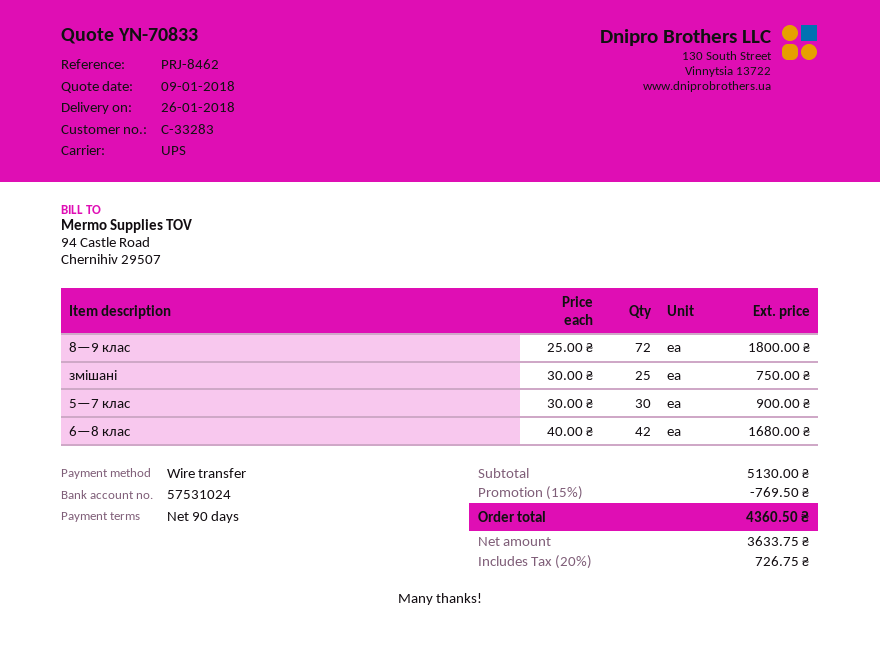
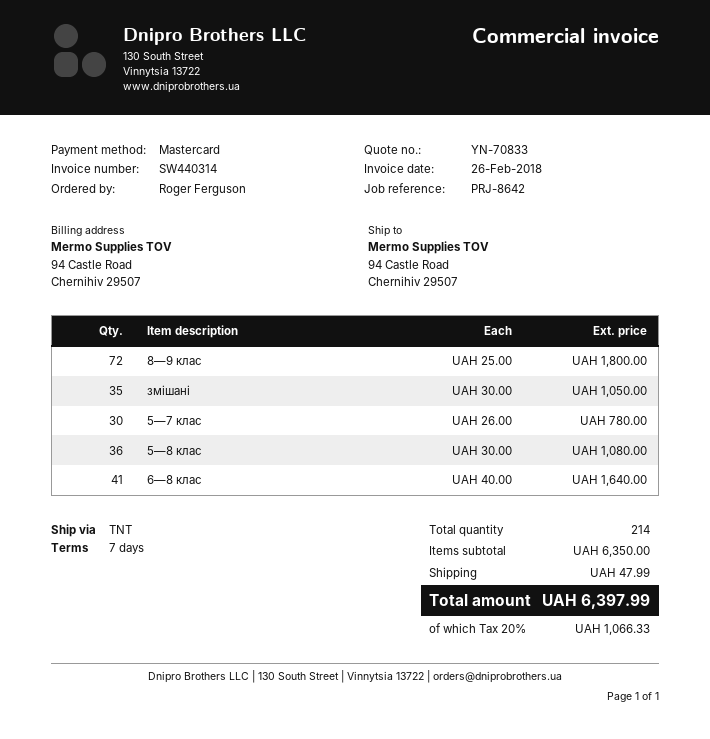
payment terms: 90 days -> 7 days
reference: PRJ-8462 -> PRJ-8642
payment method: bank transfer -> Mastercard
shipping method: UPS -> TNT
змішані: 25 x 30.00 = 750.00 -> 35 x 30.00 = 1050.00
5—7 клас: 30 x 30.00 = 900.00 -> 30 x 26.00 = 780.00
6—8 клас: 42 x 40.00 = 1680.00 -> 41 x 40.00 = 1640.00
5—8 клас: none -> 36 x 30.00 = 1080.00
subtotal: 5130.00 -> 6350.00
discount: 15% = 769.50 -> none
shipping: none -> 47.99
tax: 20% = 726.75 -> 20% = 1066.33
total: 4360.50 -> 6397.99

